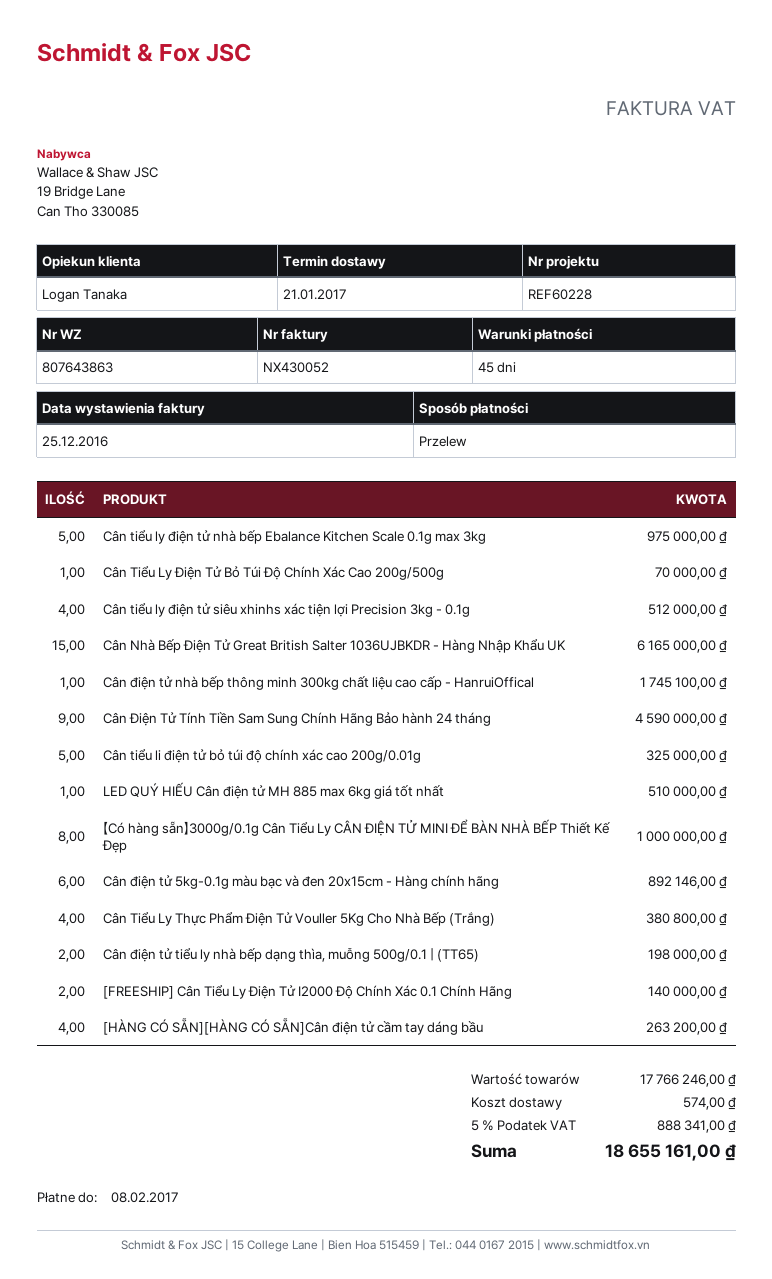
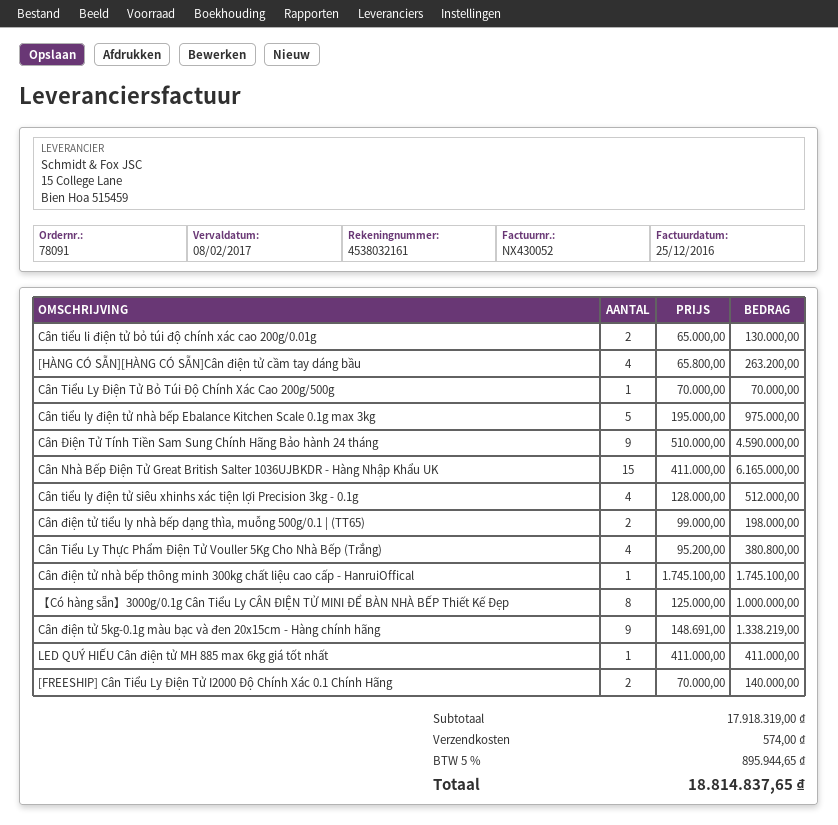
Cân tiểu li điện tử bỏ túi độ chính xác cao 200g/0.01g: 5 for 325000.00 -> 2 for 130000.00
LED QUÝ HIẾU Cân điện tử MH 885 max 6kg giá tốt nhất: 1 for 510000.00 -> 1 for 411000.00
Cân điện tử 5kg-0.1g màu bạc và đen 20x15cm - Hàng chính hãng: 6 for 892146.00 -> 9 for 1338219.00
subtotal: 17766246.00 -> 17918319.00
tax: 5% = 888341.00 -> 5% = 895944.65
total: 18655161.00 -> 18814837.65

